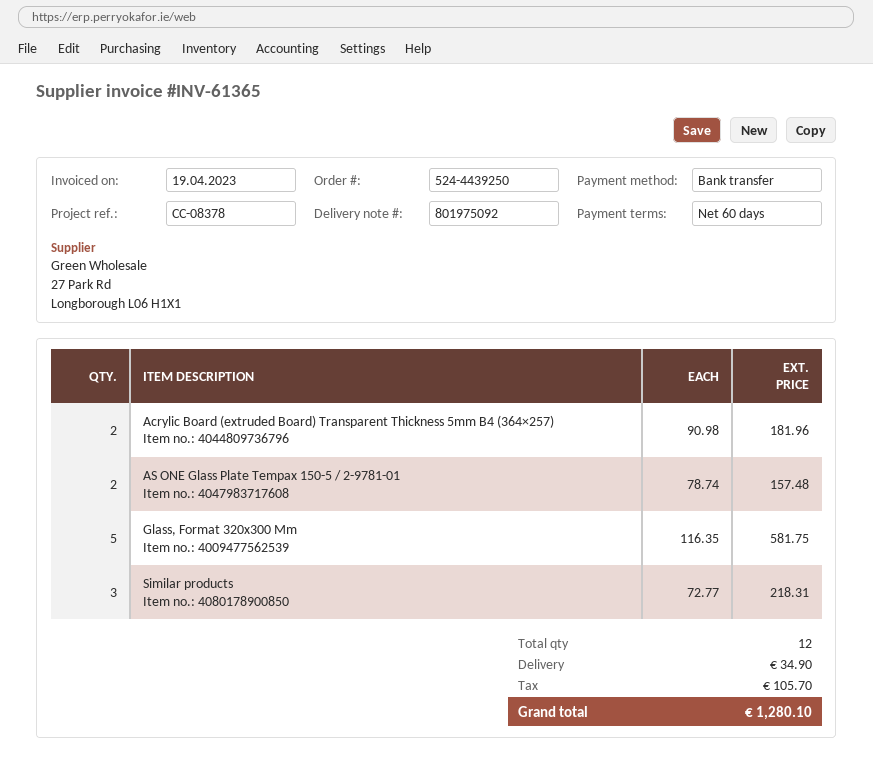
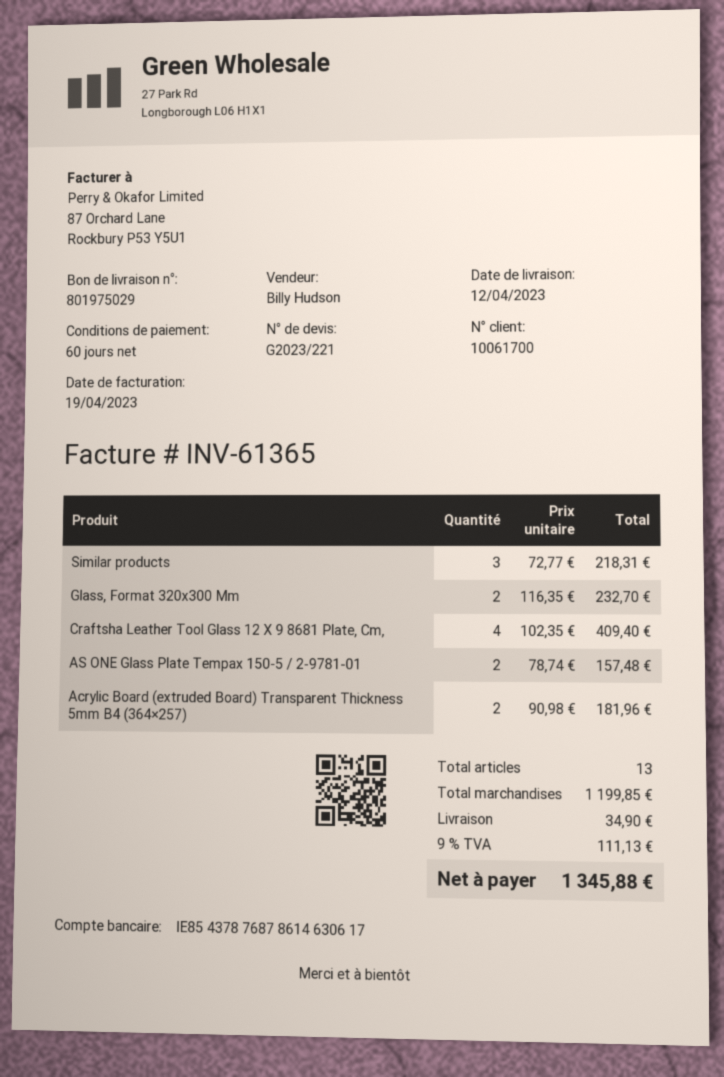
delivery note number: 801975092 -> 801975029
Glass, Format 320x300 Mm: 5 x 116.35 = 581.75 -> 2 x 116.35 = 232.70
Craftsha Leather Tool Glass 12 X 9 8681 Plate, Cm,: none -> 4 x 102.35 = 409.40
total quantity: 12 -> 13
tax: 105.70 -> 111.13
total: 1280.10 -> 1345.88

